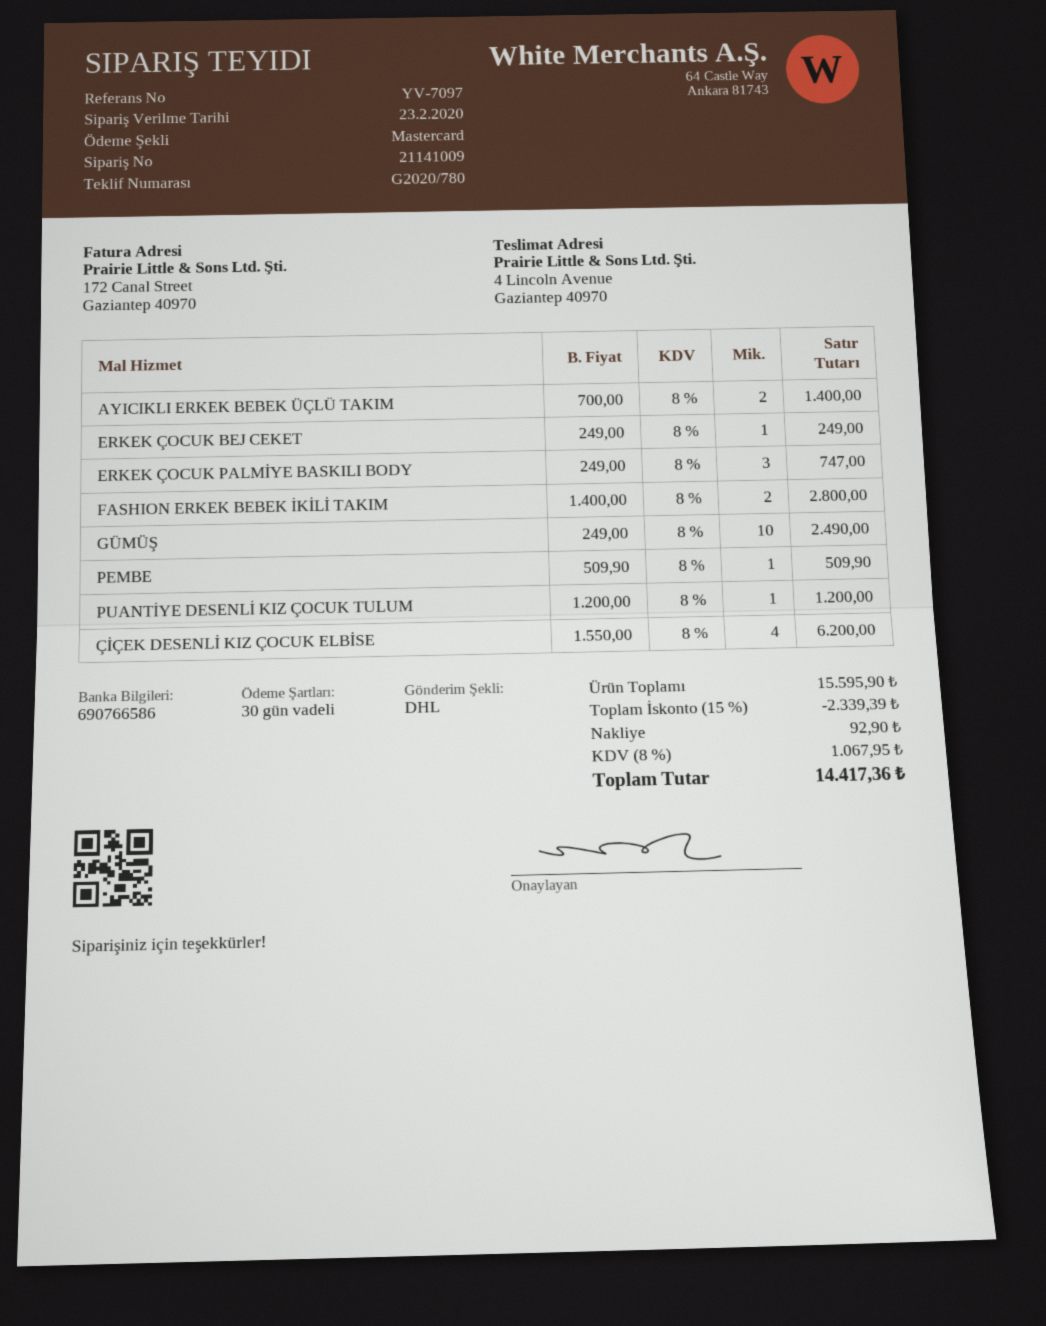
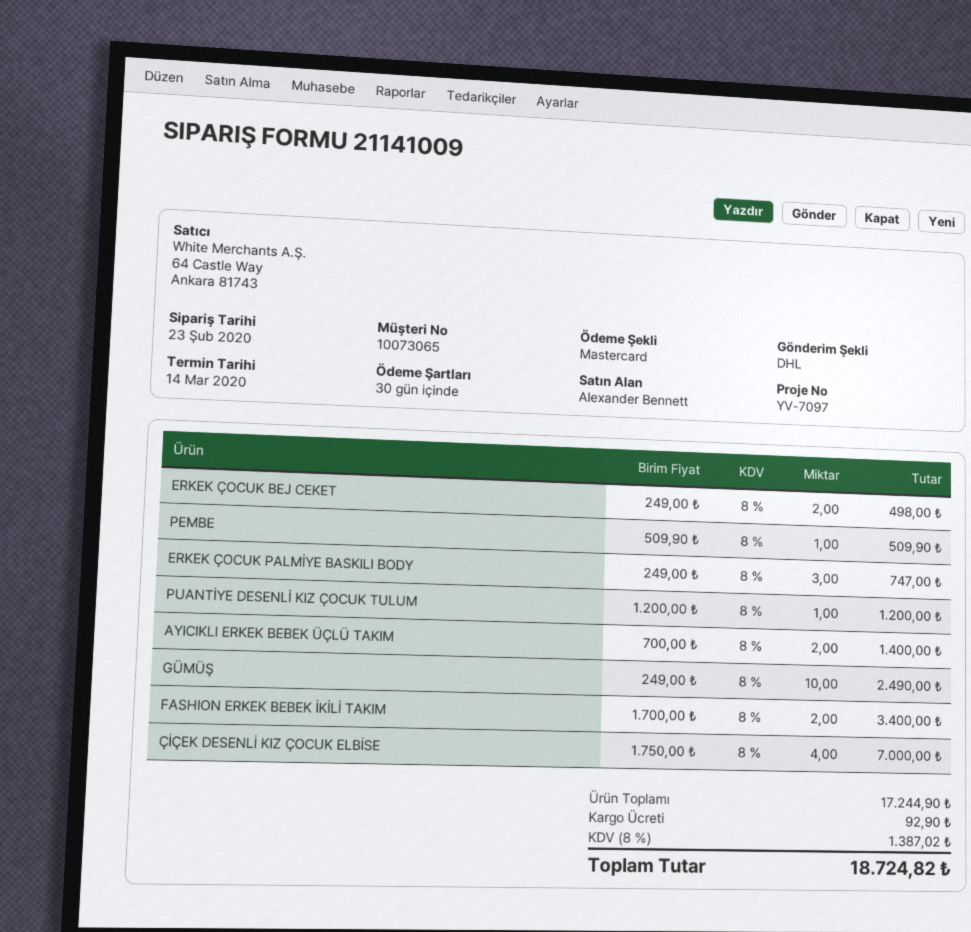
ERKEK ÇOCUK BEJ CEKET: 1 x 249.00 = 249.00 -> 2 x 249.00 = 498.00
FASHION ERKEK BEBEK İKİLİ TAKIM: 2 x 1400.00 = 2800.00 -> 2 x 1700.00 = 3400.00
ÇİÇEK DESENLİ KIZ ÇOCUK ELBİSE: 4 x 1550.00 = 6200.00 -> 4 x 1750.00 = 7000.00
subtotal: 15595.90 -> 17244.90
discount: 15% = 2339.39 -> none
tax: 8% = 1067.95 -> 8% = 1387.02
total: 14417.36 -> 18724.82

